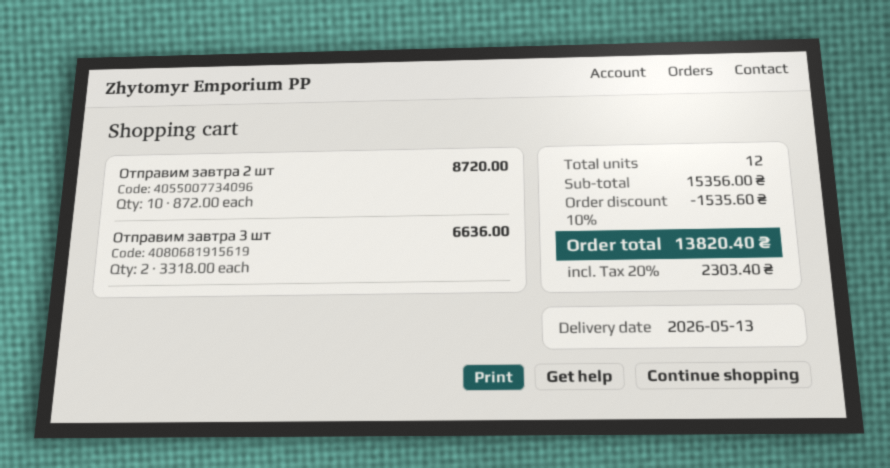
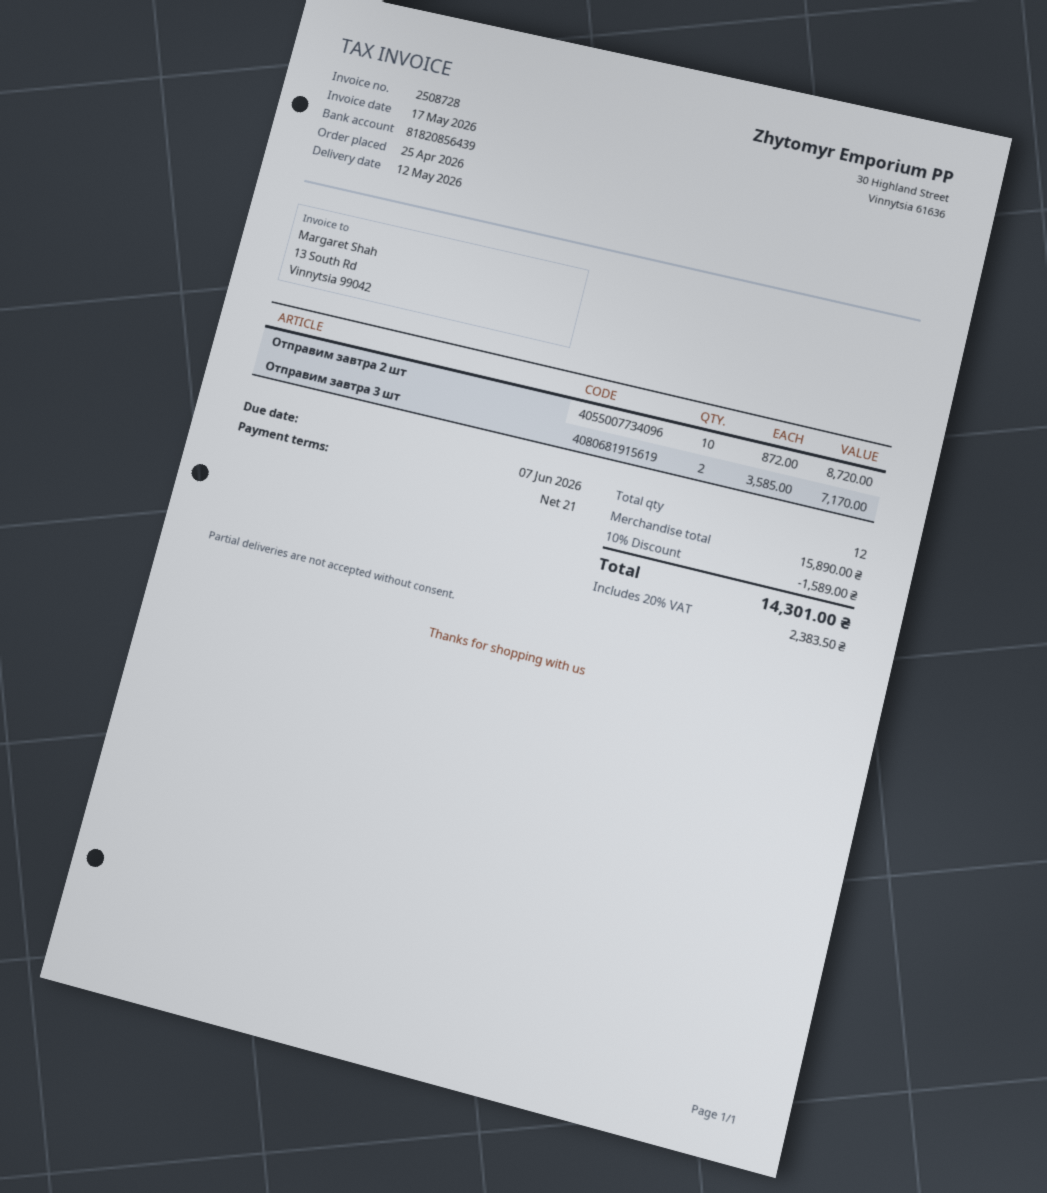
delivery date: 2026-05-13 -> 2026-05-12
Отправим завтра 3 шт: 2 x 3318.00 = 6636.00 -> 2 x 3585.00 = 7170.00
subtotal: 15356.00 -> 15890.00
discount: 10% = 1535.60 -> 10% = 1589.00
tax: 20% = 2303.40 -> 20% = 2383.50
total: 13820.40 -> 14301.00

